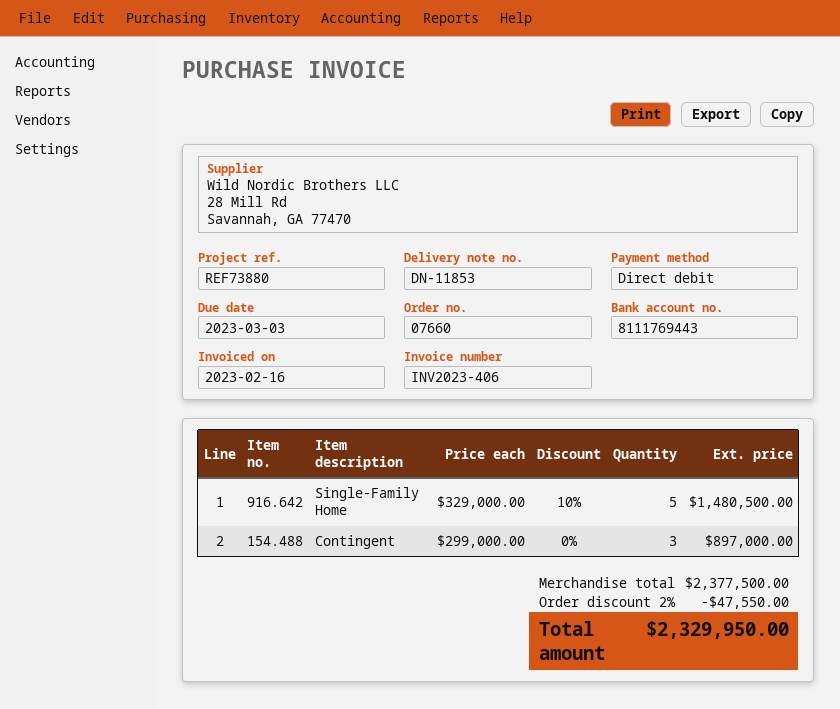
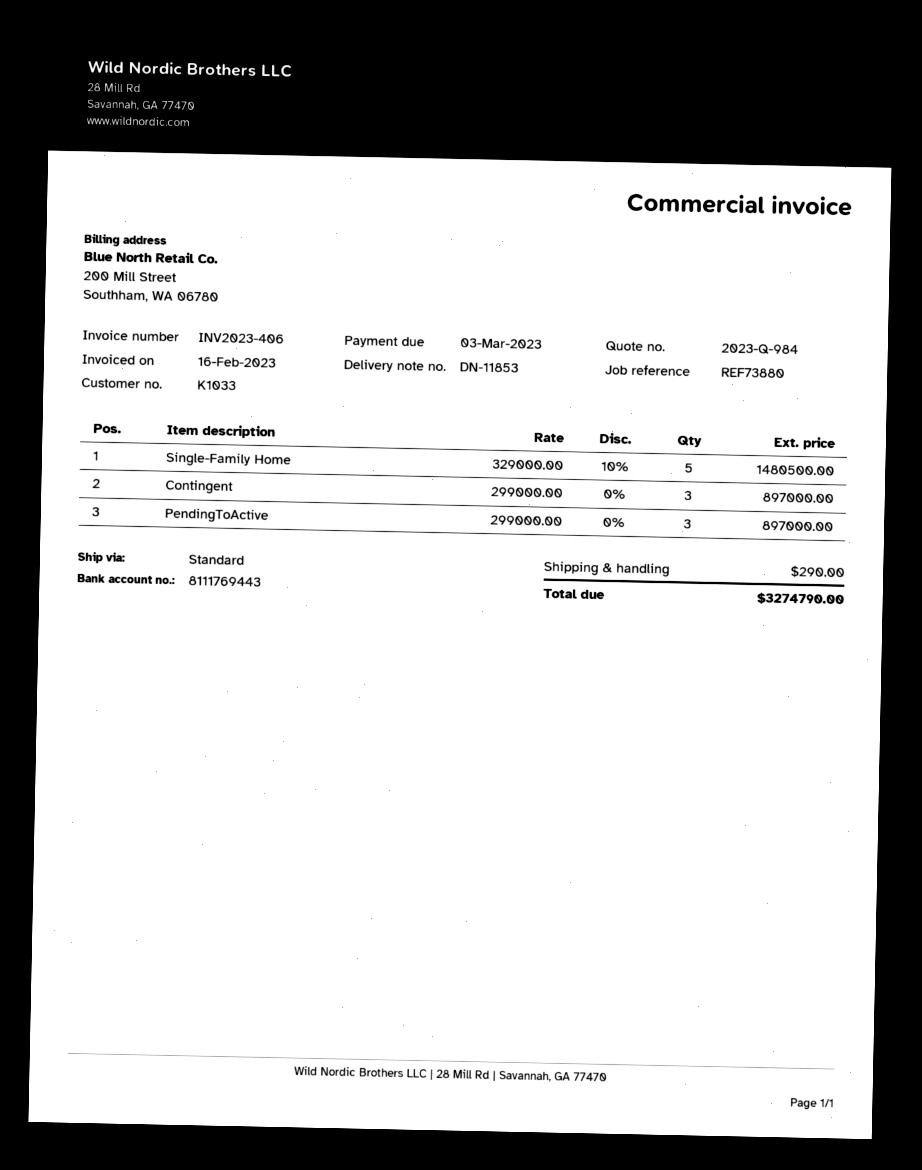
PendingToActive: none -> 3 x 299000.00 = 897000.00
discount: 2% = 47550.00 -> none
shipping: none -> 290.00
total: 2329950.00 -> 3274790.00

